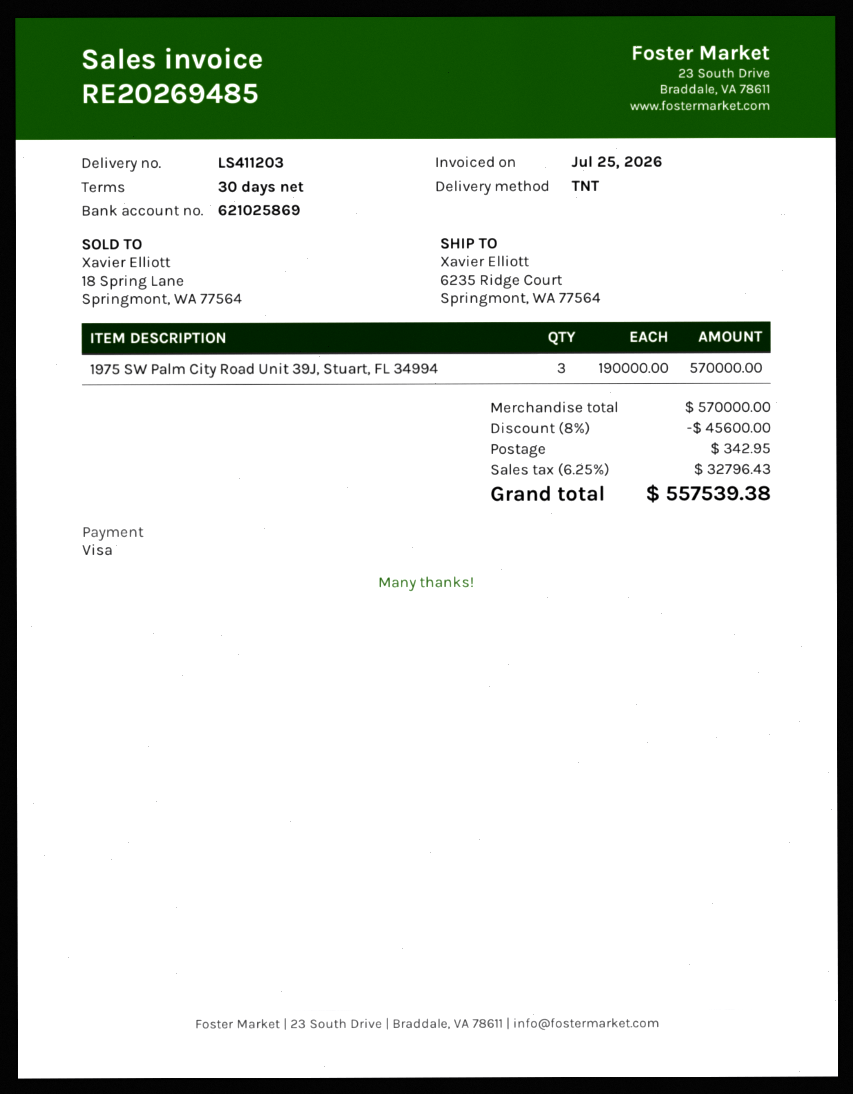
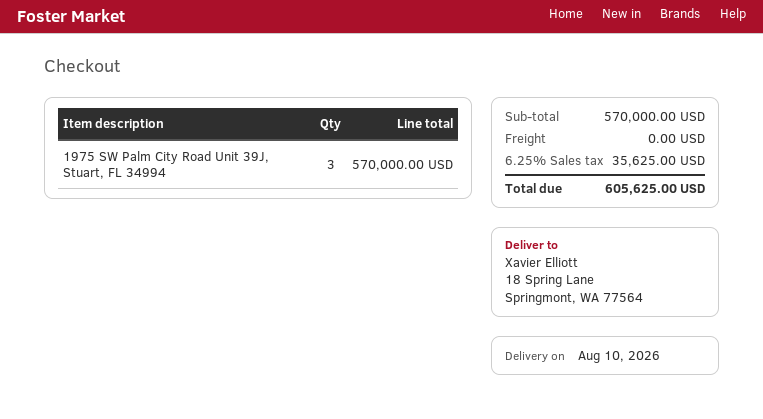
ship to: 6235 Ridge Court, Springmont, WA 77564 -> 18 Spring Lane, Springmont, WA 77564
discount: 8% = 45600.00 -> none
shipping: 342.95 -> 0.00
tax: 6.25% = 32796.43 -> 6.25% = 35625.00
total: 557539.38 -> 605625.00

